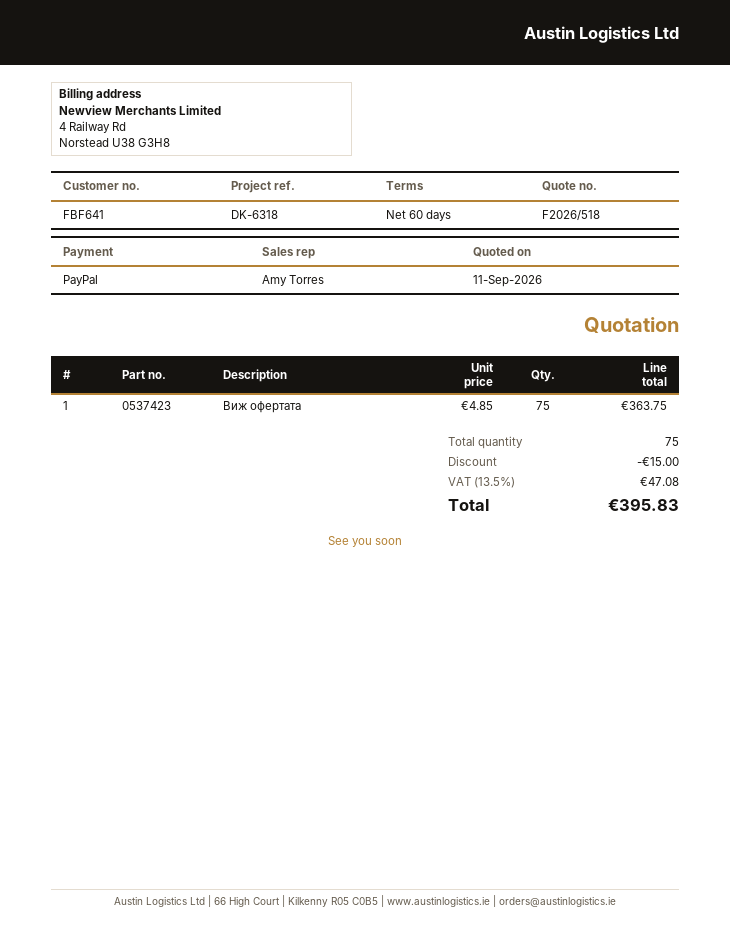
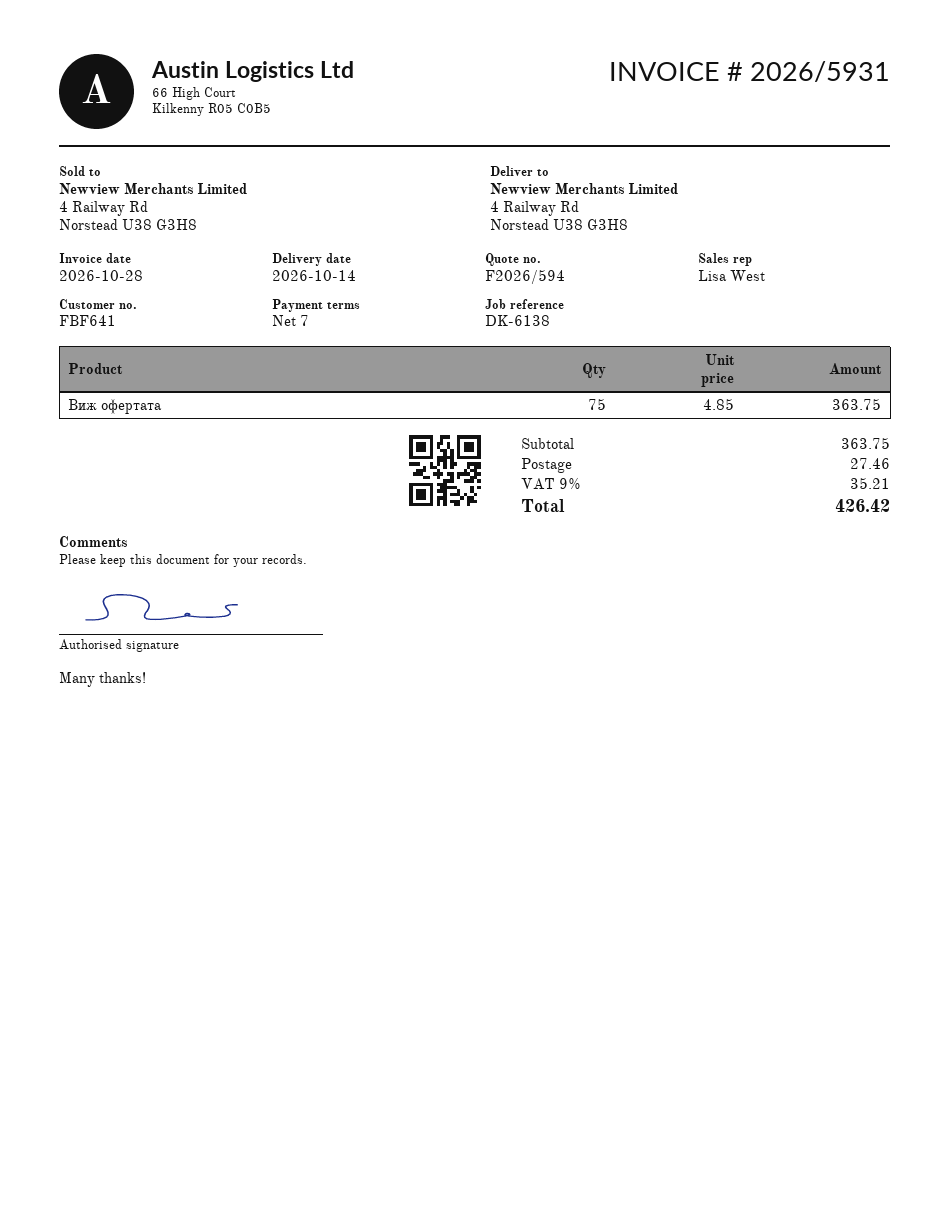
quote number: F2026/518 -> F2026/594
payment terms: 60 days -> 7 days
reference: DK-6318 -> DK-6138
sales rep: Amy Torres -> Lisa West
discount: 15.00 -> none
shipping: none -> 27.46
tax: 13.5% = 47.08 -> 9% = 35.21
total: 395.83 -> 426.42

